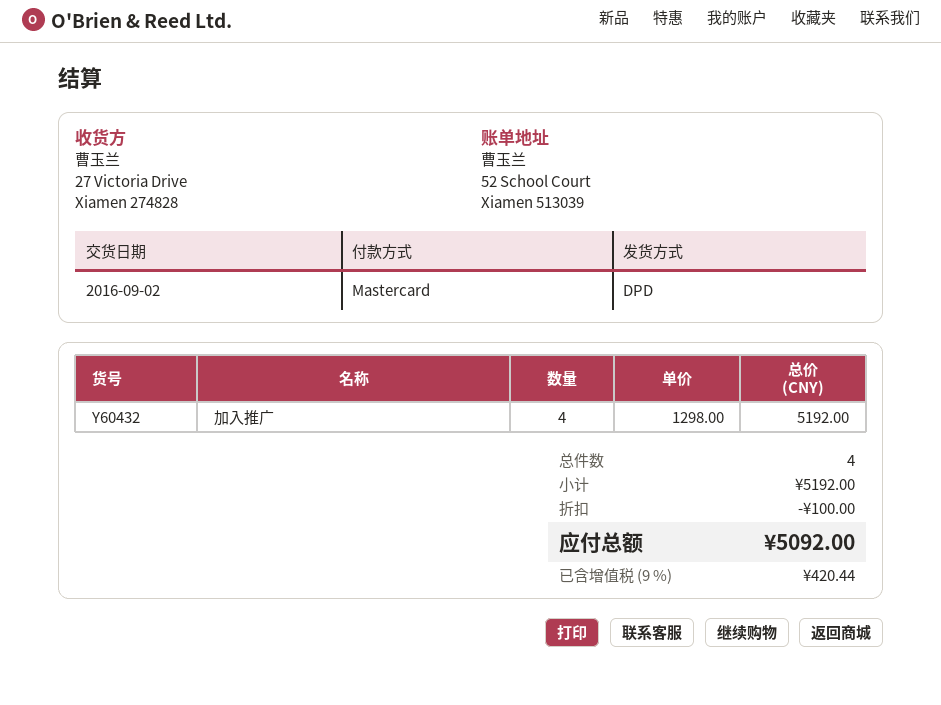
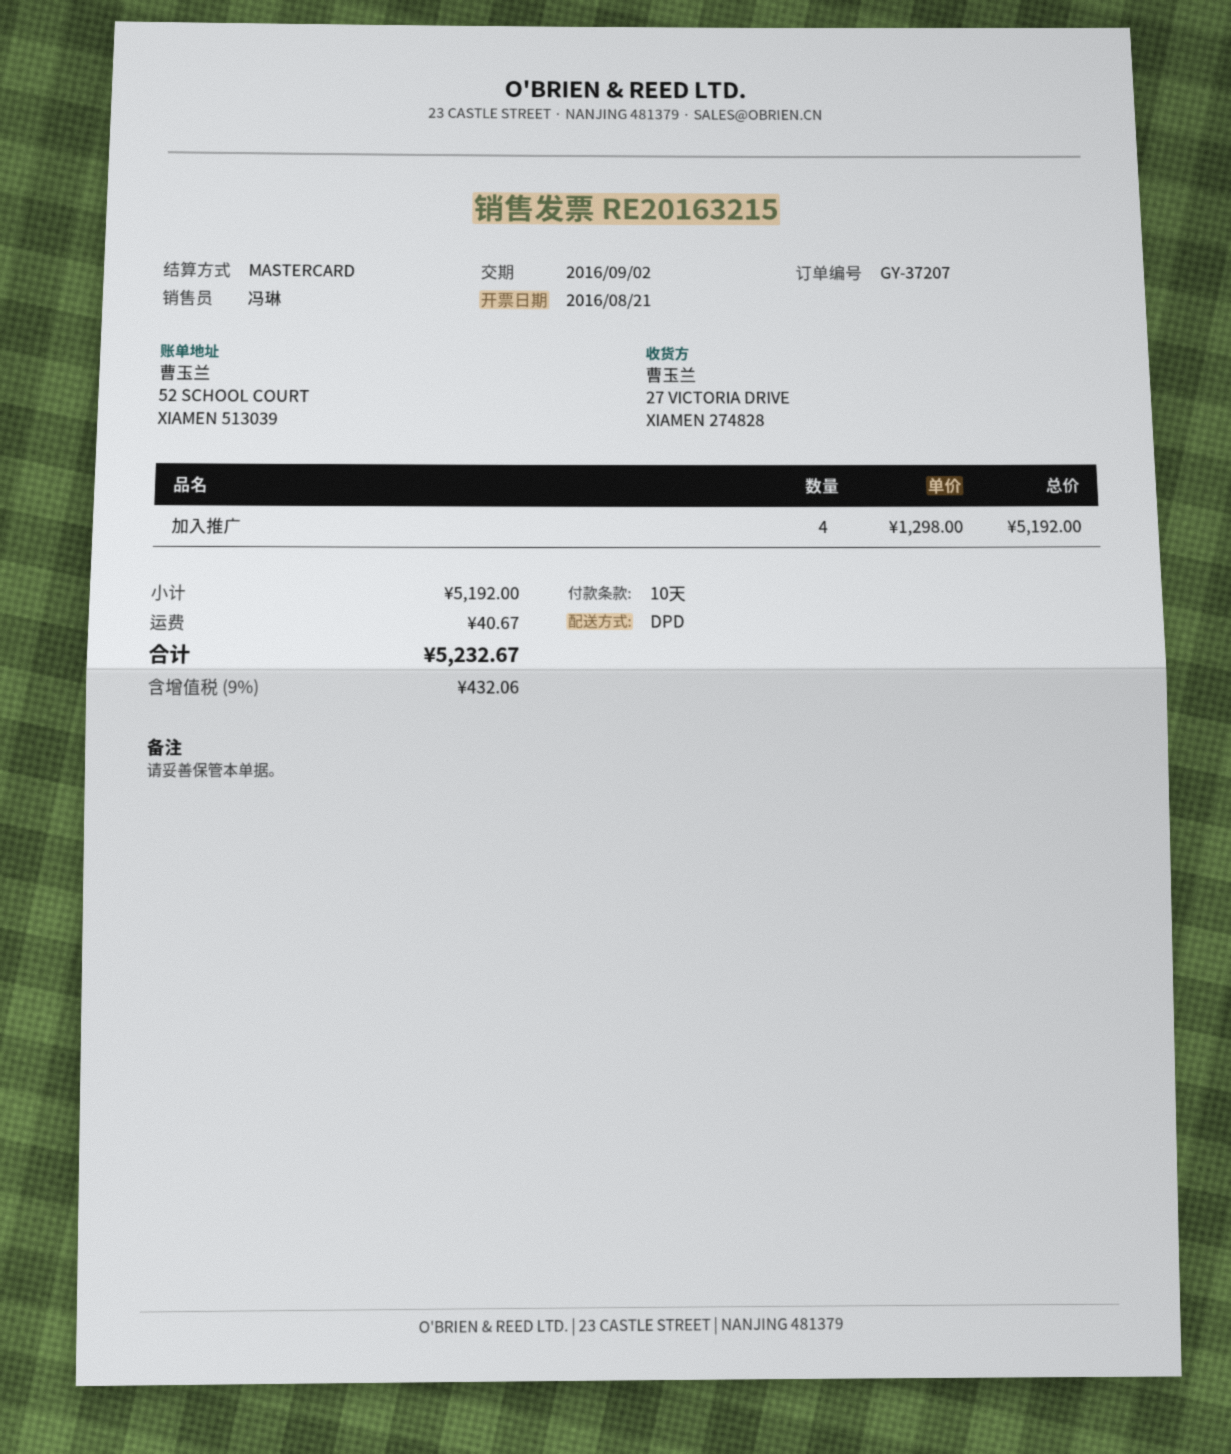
discount: 100.00 -> none
shipping: none -> 40.67
tax: 9% = 420.44 -> 9% = 432.06
total: 5092.00 -> 5232.67

